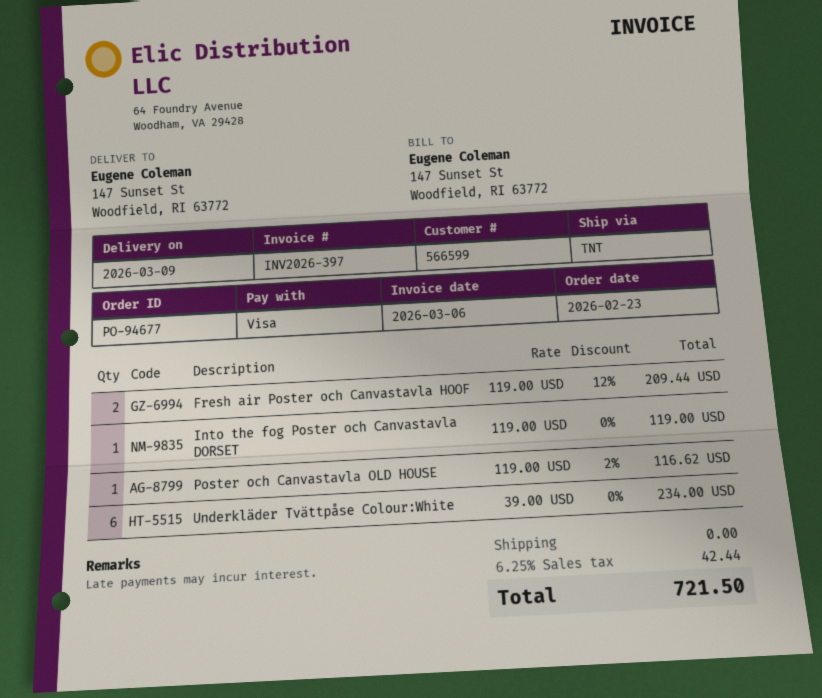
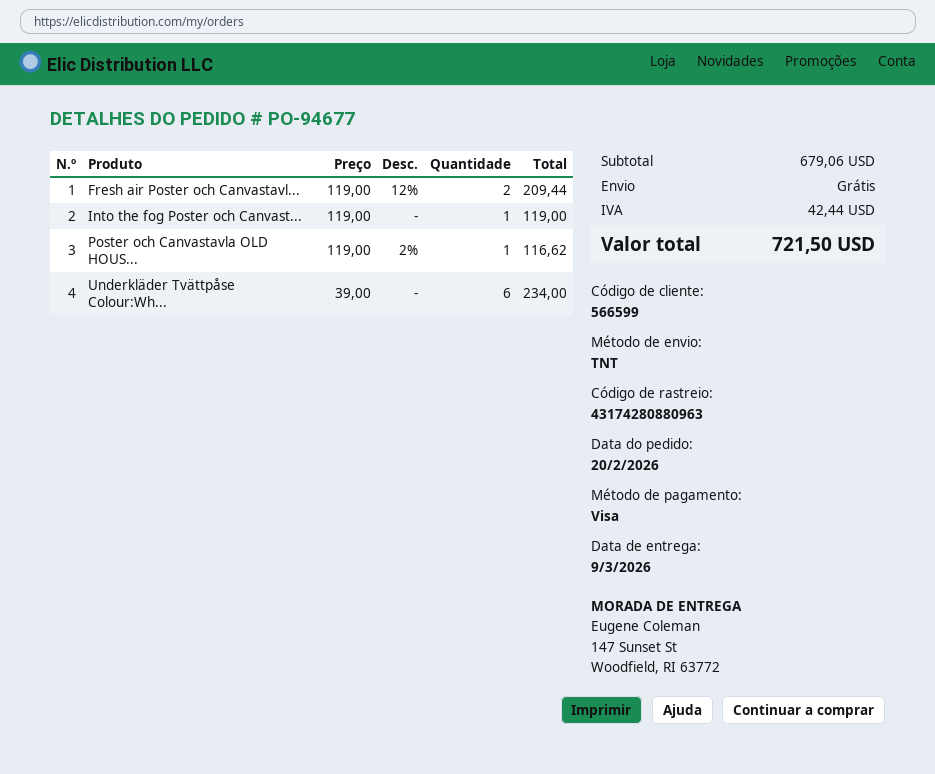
order date: 2026-02-23 -> 2026-02-20

